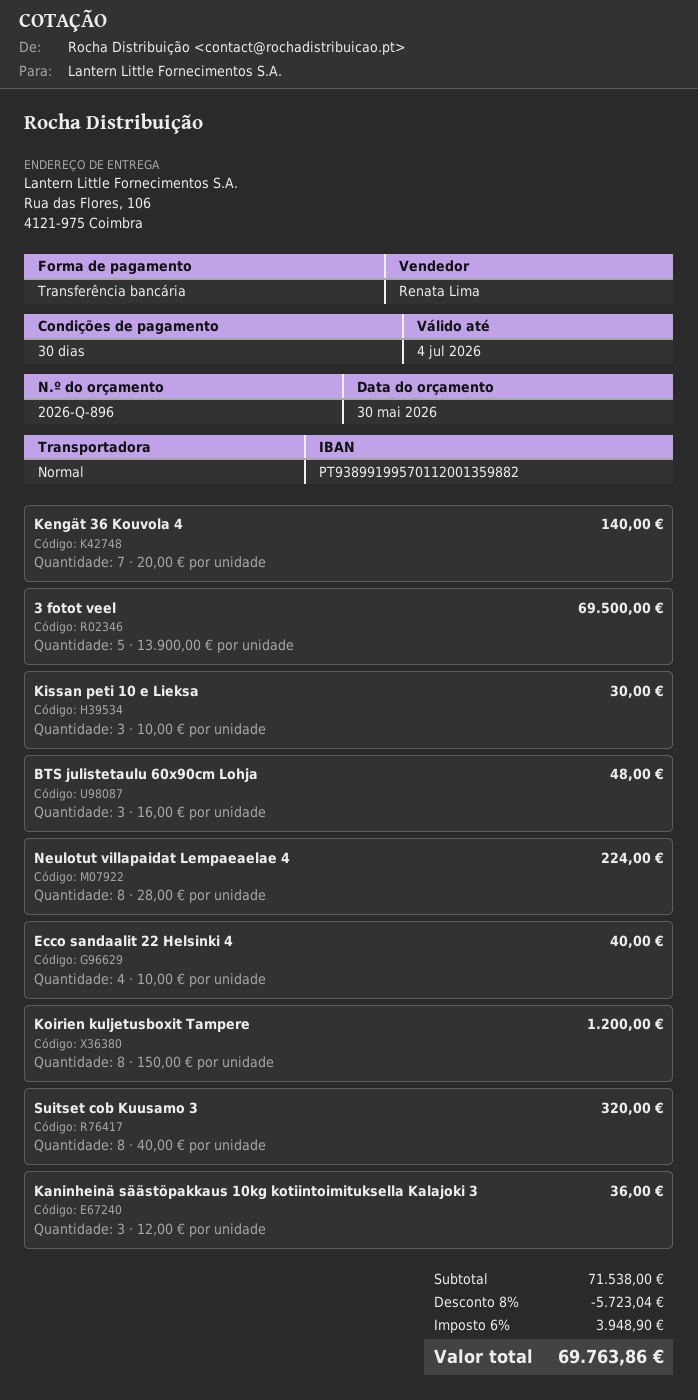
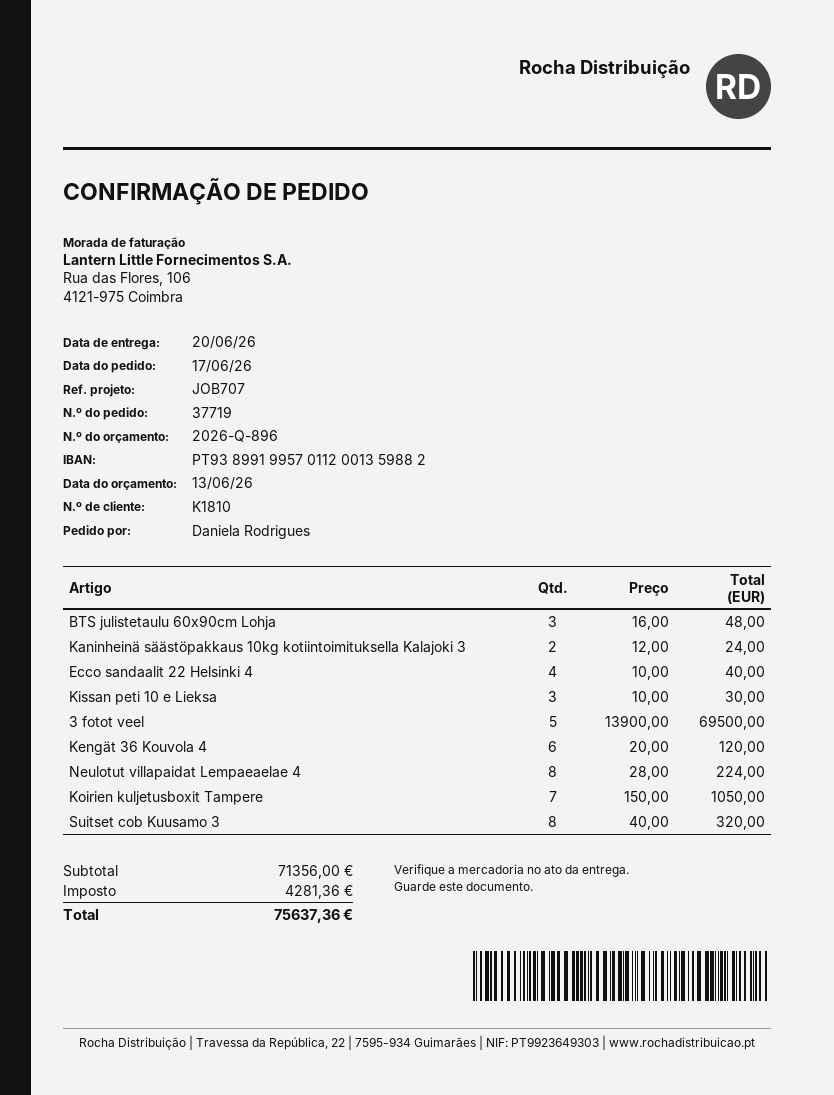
quote date: 2026-05-30 -> 2026-06-13
Kengät 36 Kouvola 4: 7 x 20.00 = 140.00 -> 6 x 20.00 = 120.00
Koirien kuljetusboxit Tampere: 8 x 150.00 = 1200.00 -> 7 x 150.00 = 1050.00
Kaninheinä säästöpakkaus 10kg kotiintoimituksella Kalajoki 3: 3 x 12.00 = 36.00 -> 2 x 12.00 = 24.00
subtotal: 71538.00 -> 71356.00
discount: 8% = 5723.04 -> none
tax: 3948.90 -> 4281.36
total: 69763.86 -> 75637.36

